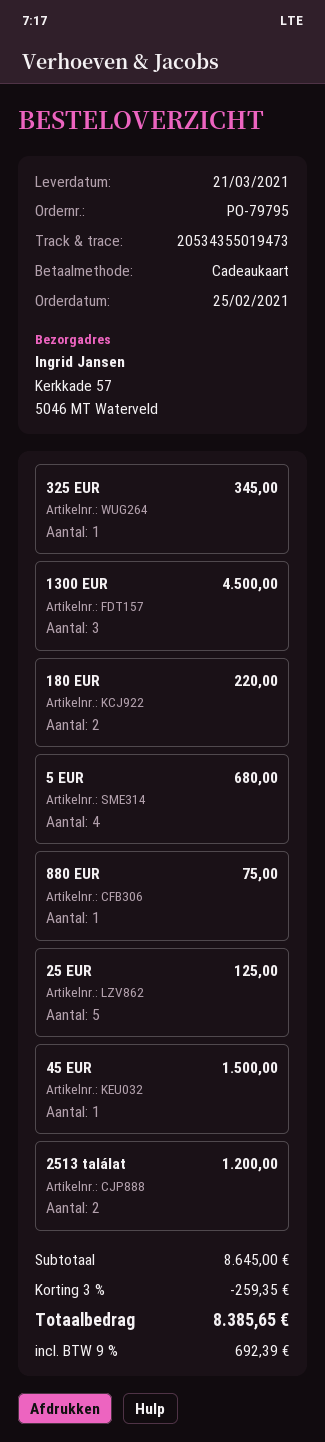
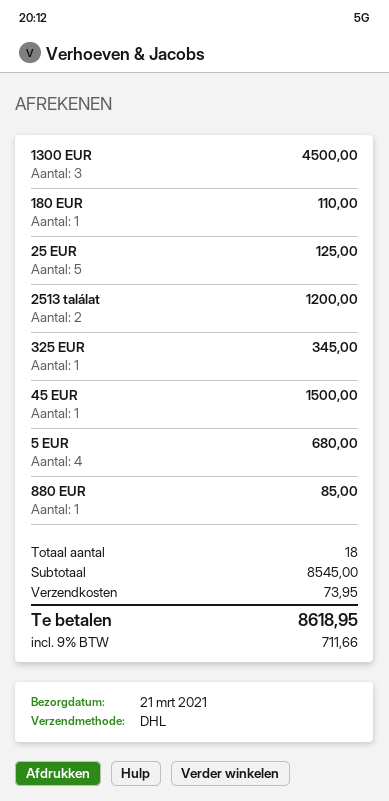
180 EUR: 2 for 220.00 -> 1 for 110.00
880 EUR: 1 for 75.00 -> 1 for 85.00
subtotal: 8645.00 -> 8545.00
discount: 3% = 259.35 -> none
shipping: none -> 73.95
tax: 9% = 692.39 -> 9% = 711.66
total: 8385.65 -> 8618.95

